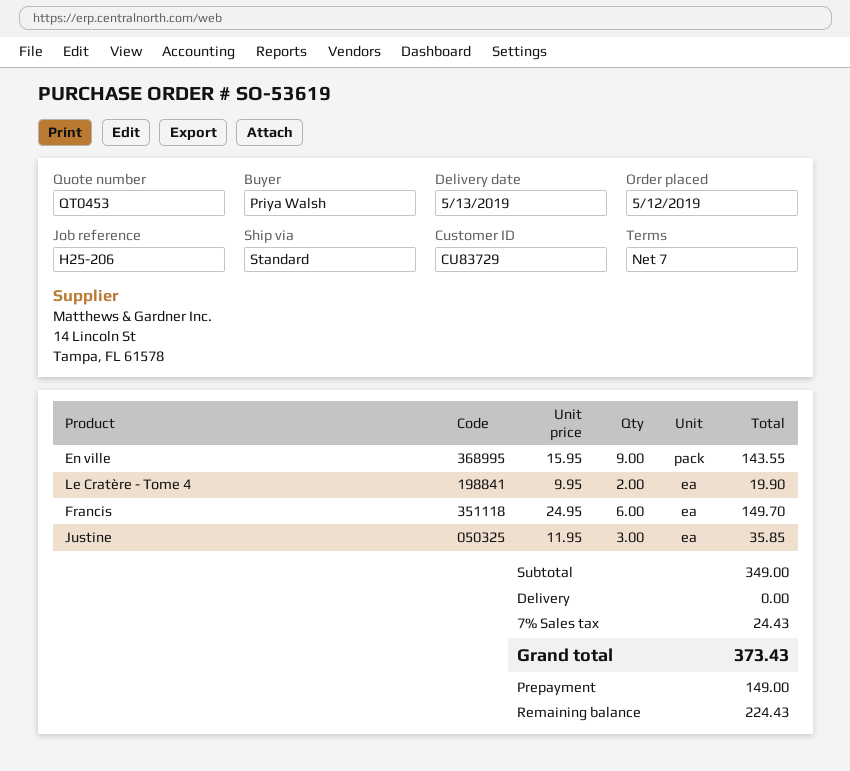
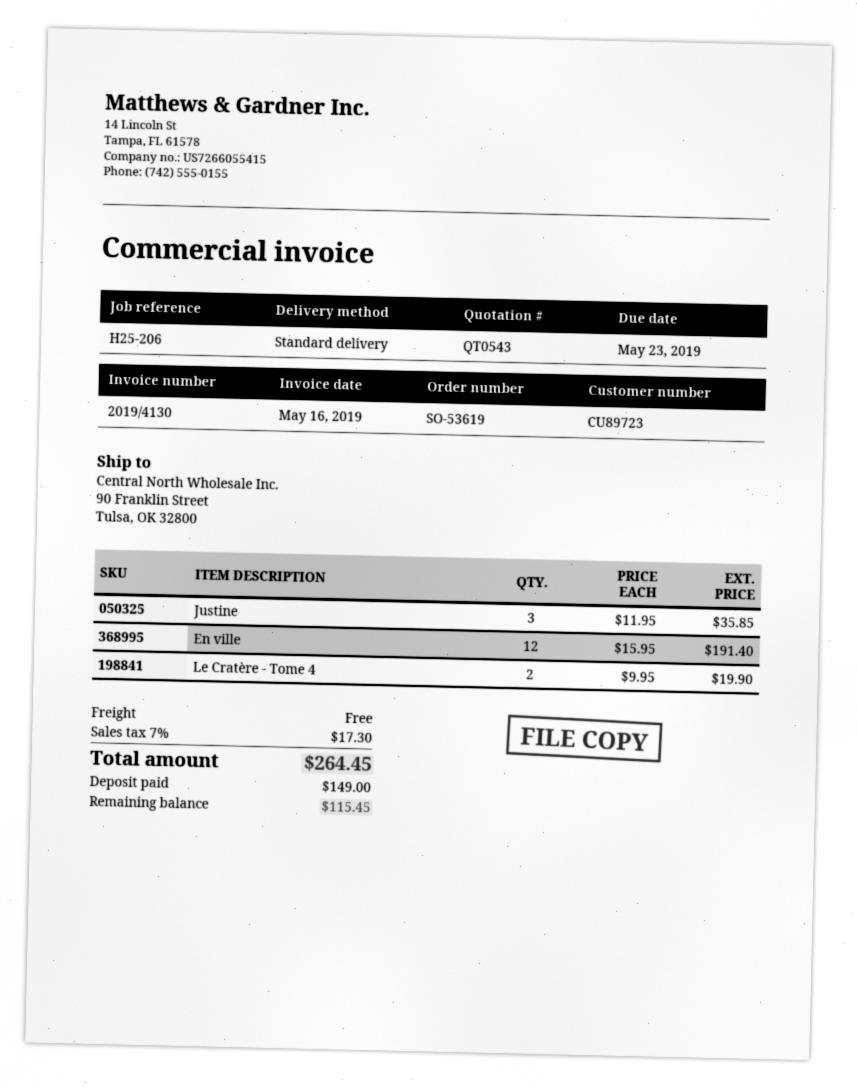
quote number: QT0453 -> QT0543
customer number: CU83729 -> CU89723
En ville: 9 x 15.95 = 143.55 -> 12 x 15.95 = 191.40
Francis: 6 x 24.95 = 149.70 -> none
tax: 7% = 24.43 -> 7% = 17.30
total: 373.43 -> 264.45
balance: 224.43 -> 115.45

